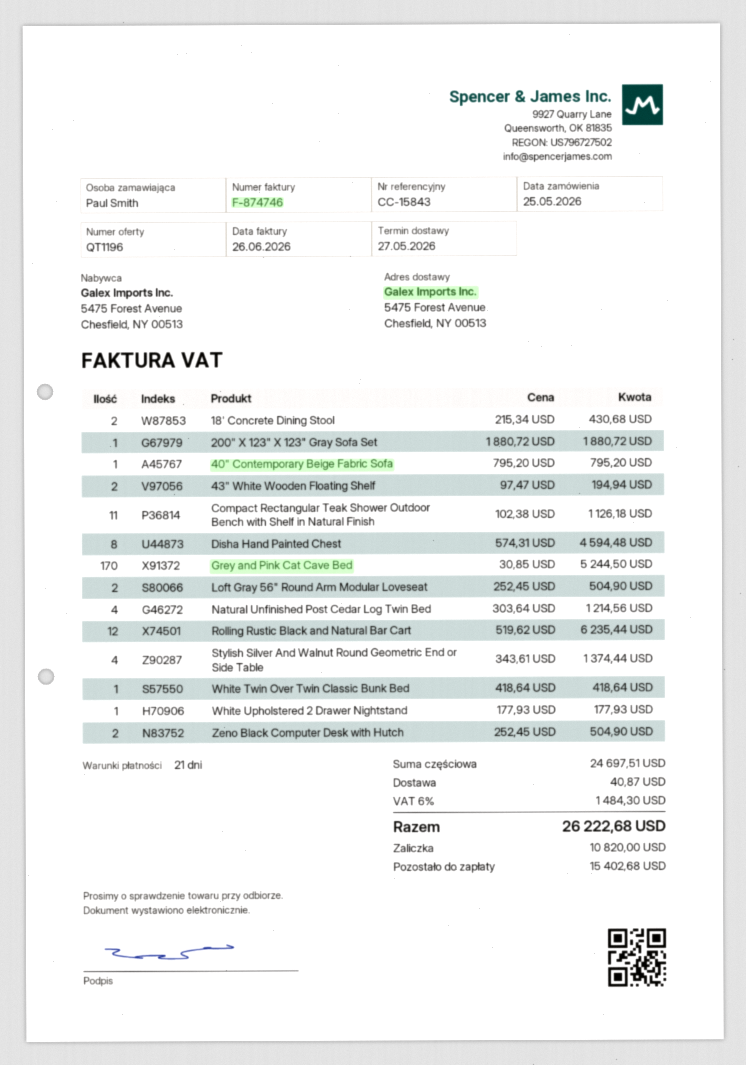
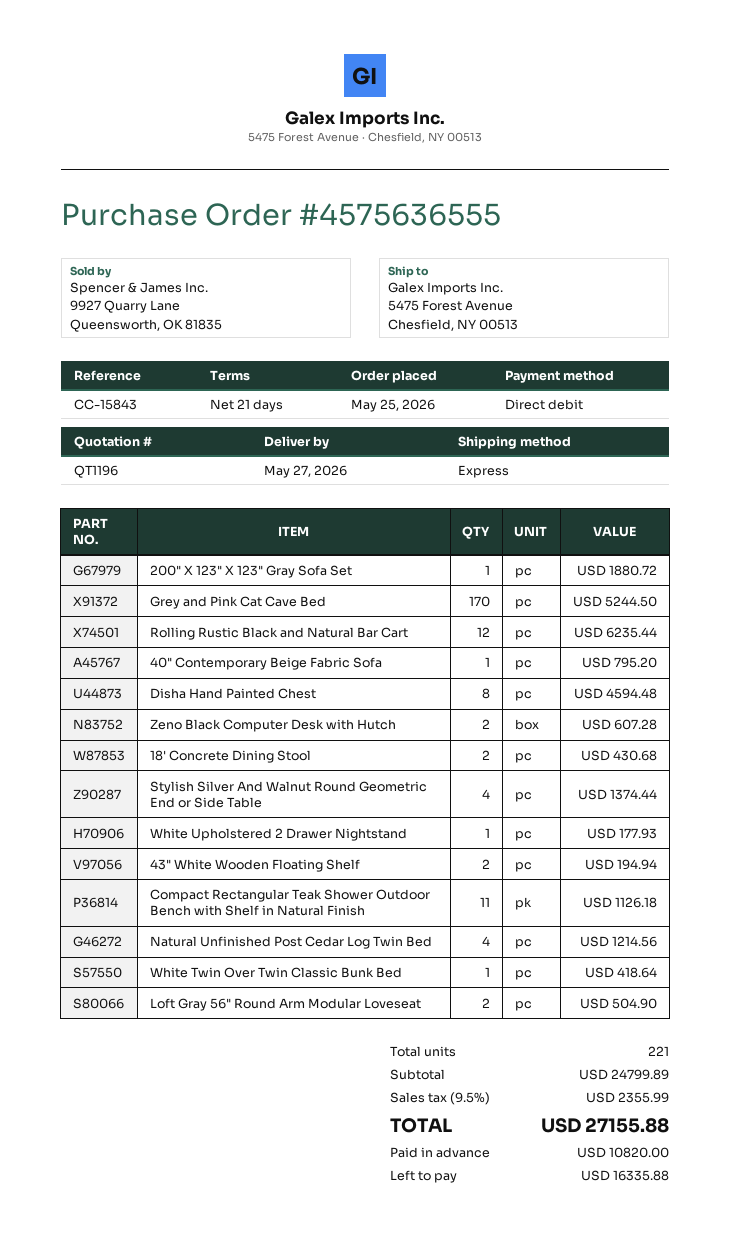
Zeno Black Computer Desk with Hutch: 2 for 504.90 -> 2 for 607.28
subtotal: 24697.51 -> 24799.89
shipping: 40.87 -> none
tax: 6% = 1484.30 -> 9.5% = 2355.99
total: 26222.68 -> 27155.88
balance: 15402.68 -> 16335.88

